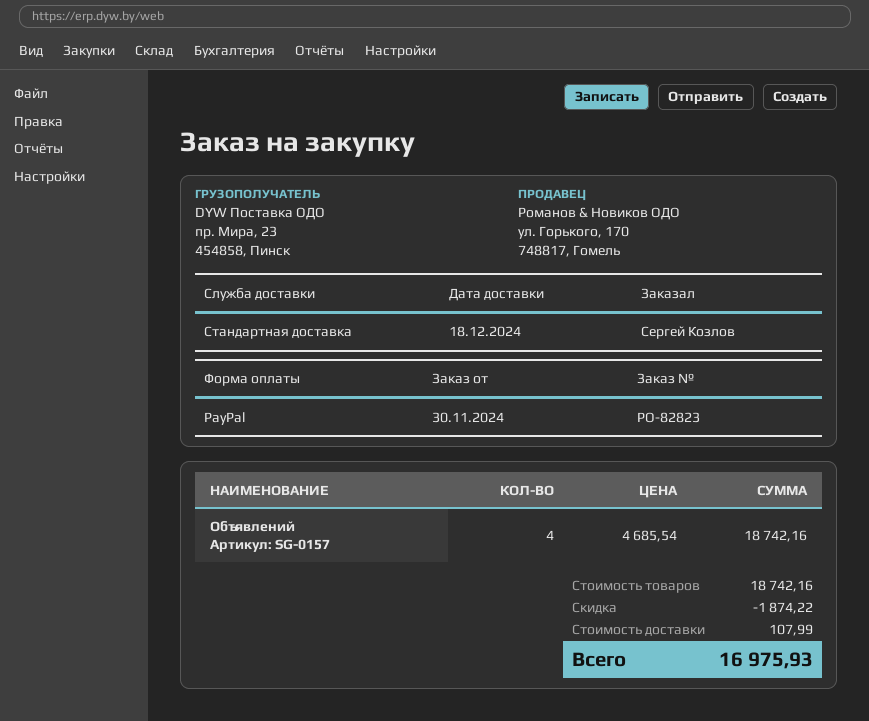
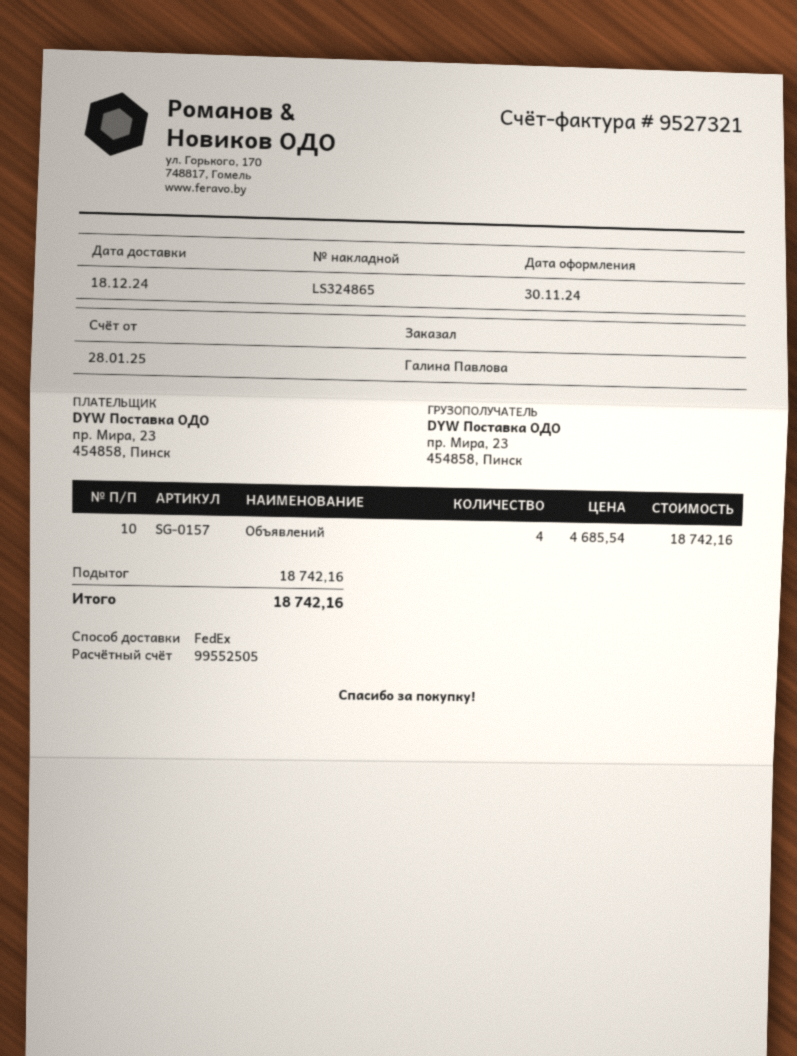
ordered by: Сергей Козлов -> Галина Павлова
shipping method: standard -> FedEx
discount: 1874.22 -> none
shipping: 107.99 -> none
total: 16975.93 -> 18742.16

